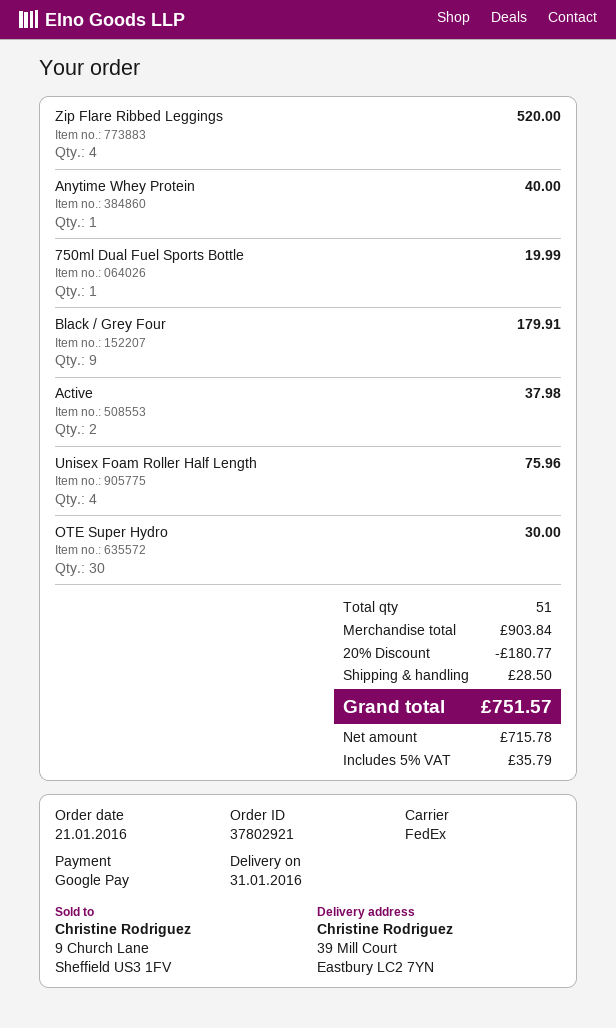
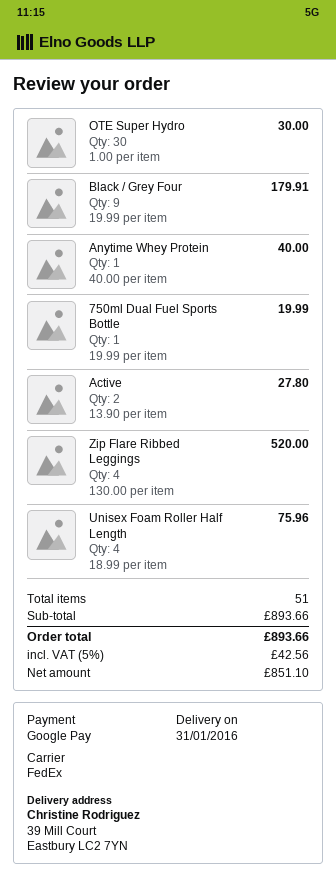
Active: 2 for 37.98 -> 2 for 27.80
subtotal: 903.84 -> 893.66
discount: 20% = 180.77 -> none
shipping: 28.50 -> none
net: 715.78 -> 851.10
tax: 5% = 35.79 -> 5% = 42.56
total: 751.57 -> 893.66

